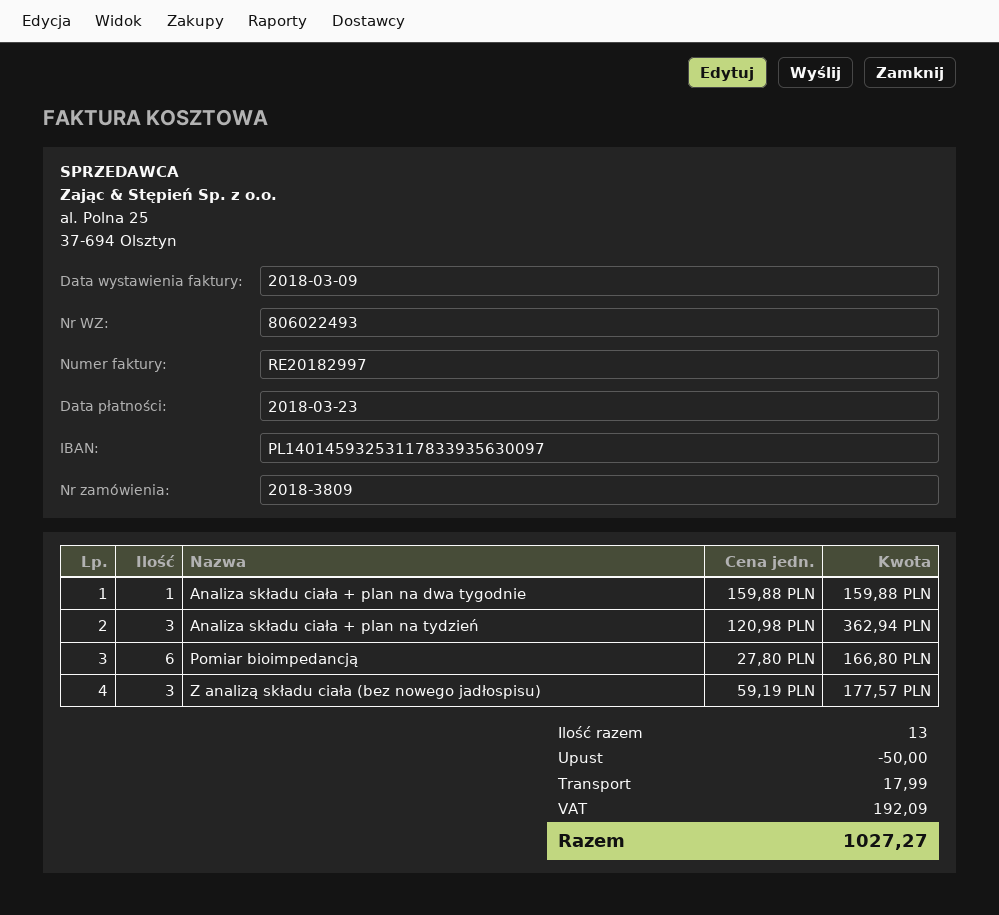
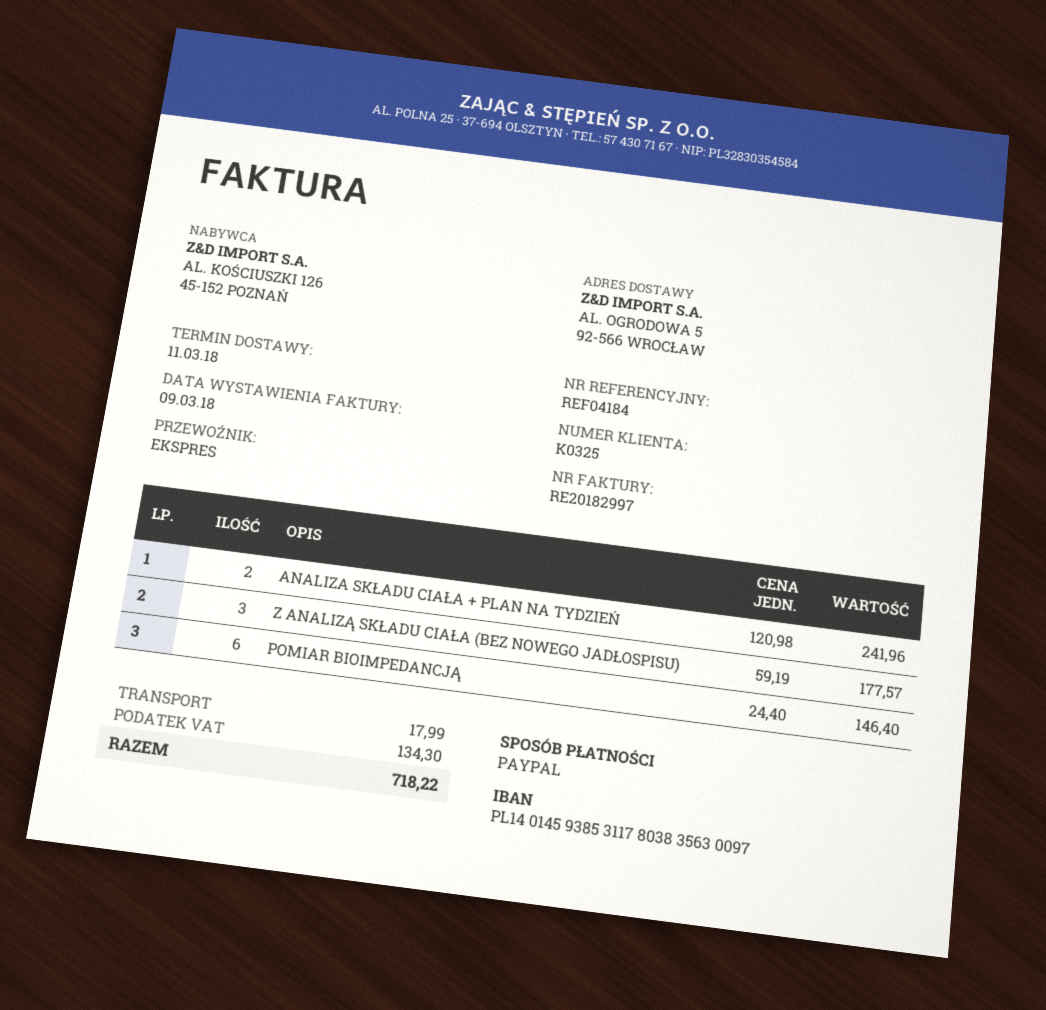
bank account: PL14014593253117833935630097 -> PL14014593853117803835630097
Analiza składu ciała + plan na dwa tygodnie: 1 x 159.88 = 159.88 -> none
Analiza składu ciała + plan na tydzień: 3 x 120.98 = 362.94 -> 2 x 120.98 = 241.96
Pomiar bioimpedancją: 6 x 27.80 = 166.80 -> 6 x 24.40 = 146.40
discount: 50.00 -> none
tax: 192.09 -> 134.30
total: 1027.27 -> 718.22

